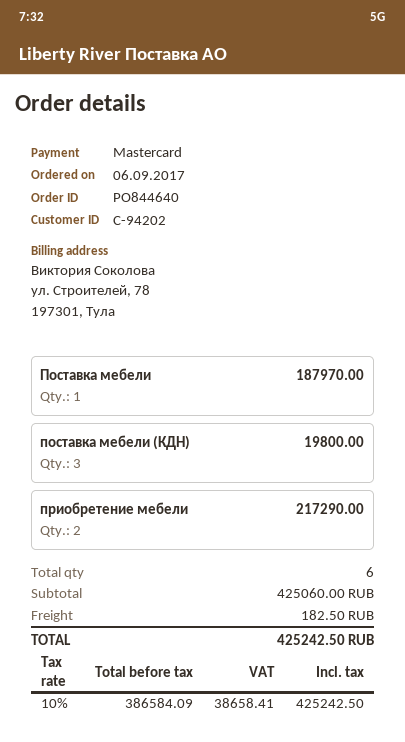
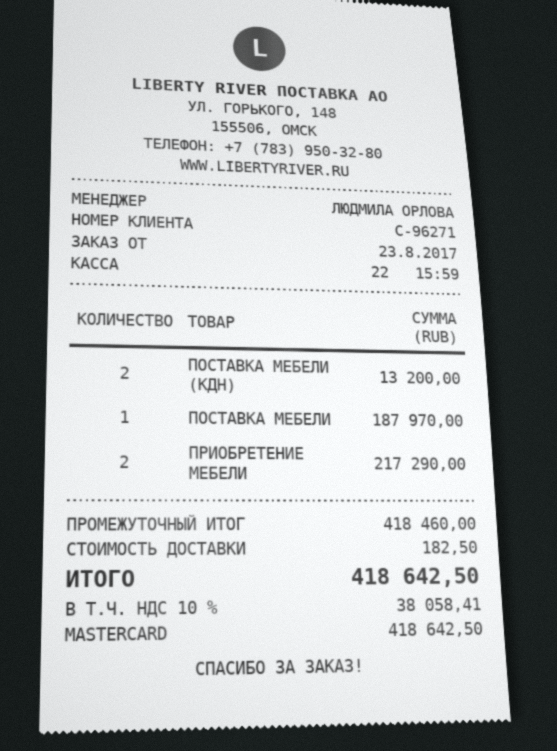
order date: 2017-09-06 -> 2017-08-23
customer number: C-94202 -> C-96271
поставка мебели (КДН): 3 for 19800.00 -> 2 for 13200.00
subtotal: 425060.00 -> 418460.00
tax: 10% = 38658.41 -> 10% = 38058.41
total: 425242.50 -> 418642.50

